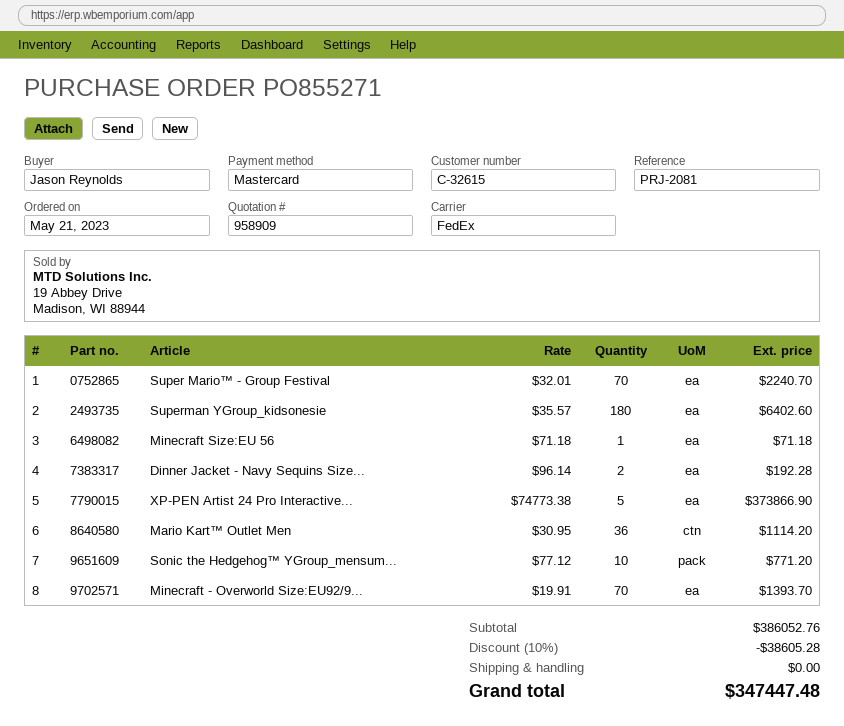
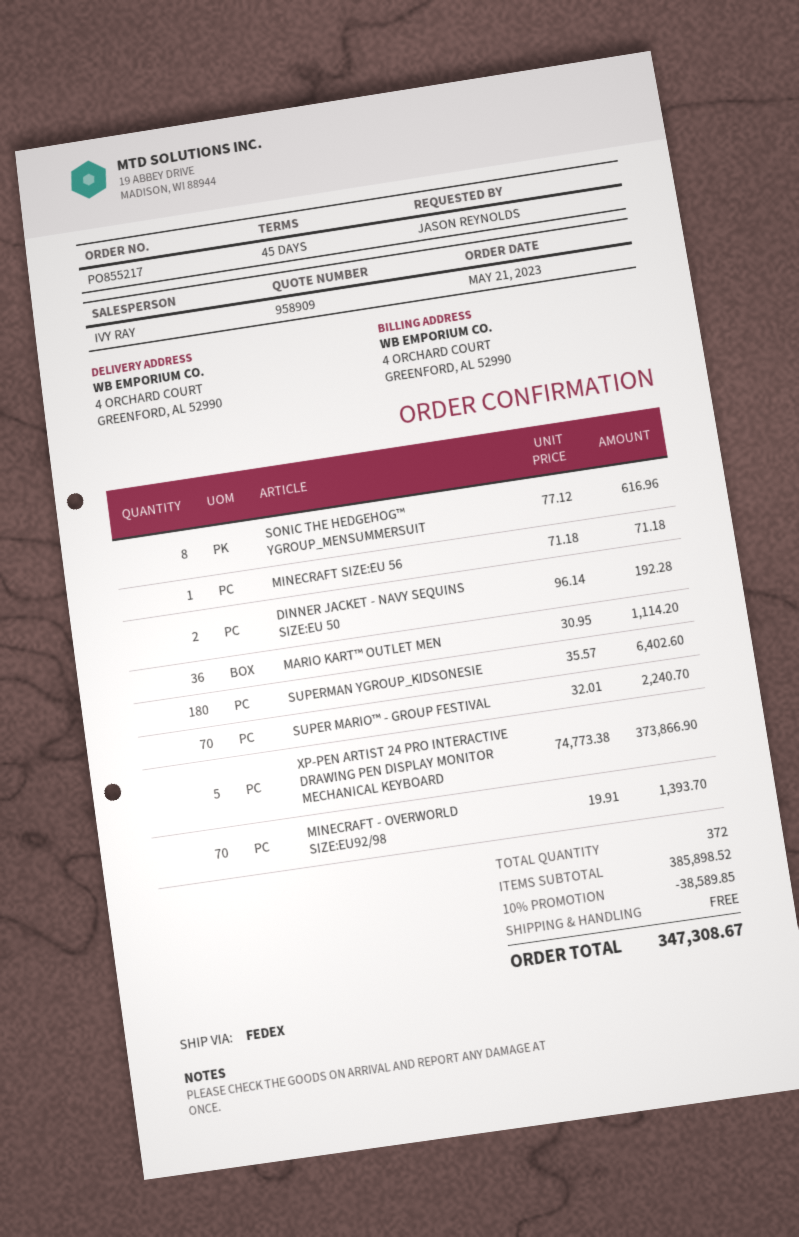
order number: PO855271 -> PO855217
Sonic the Hedgehog™ YGroup_mensum...: 10 x 77.12 = 771.20 -> 8 x 77.12 = 616.96
subtotal: 386052.76 -> 385898.52
discount: 10% = 38605.28 -> 10% = 38589.85
total: 347447.48 -> 347308.67

